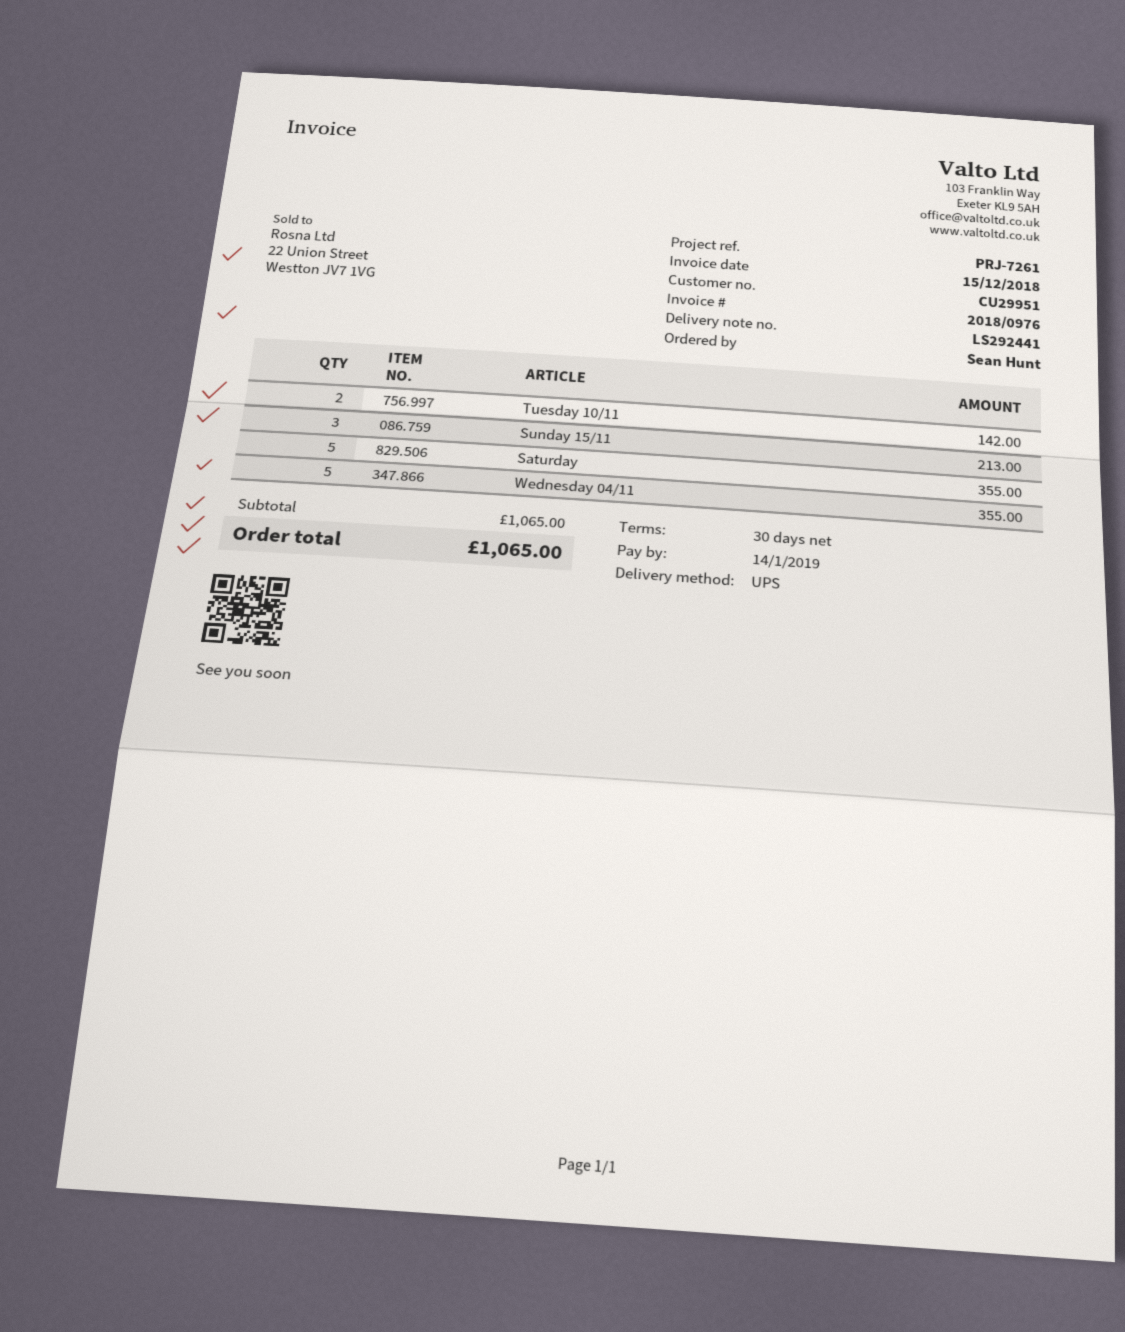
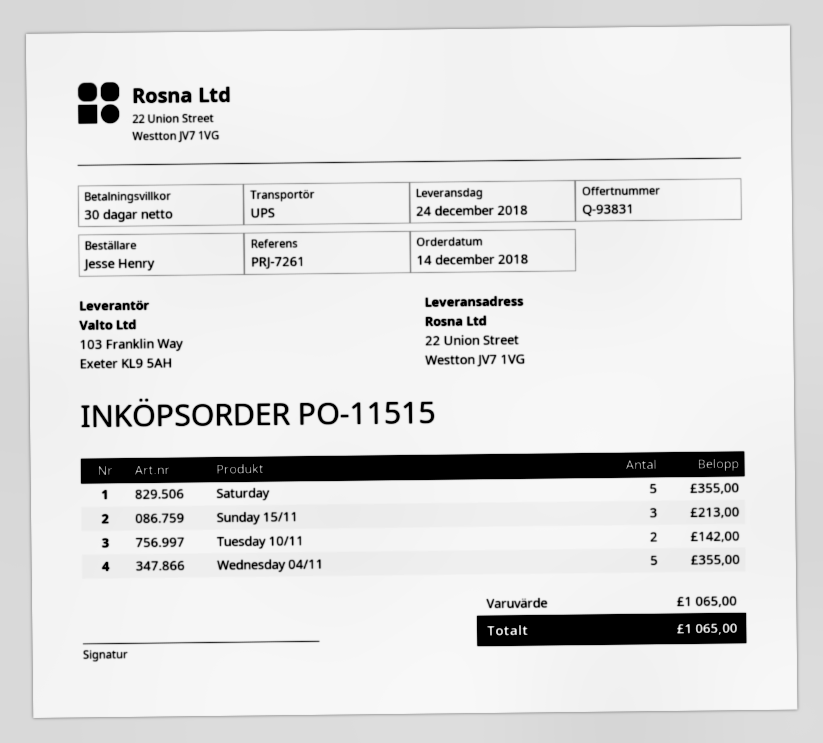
ordered by: Sean Hunt -> Jesse Henry

